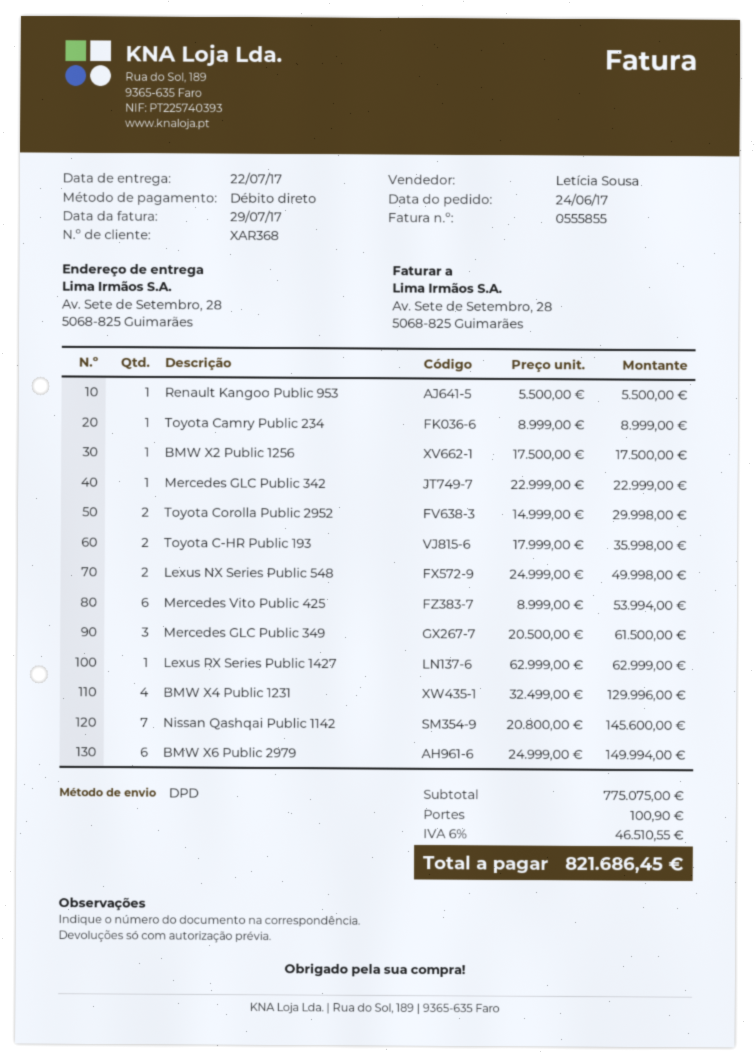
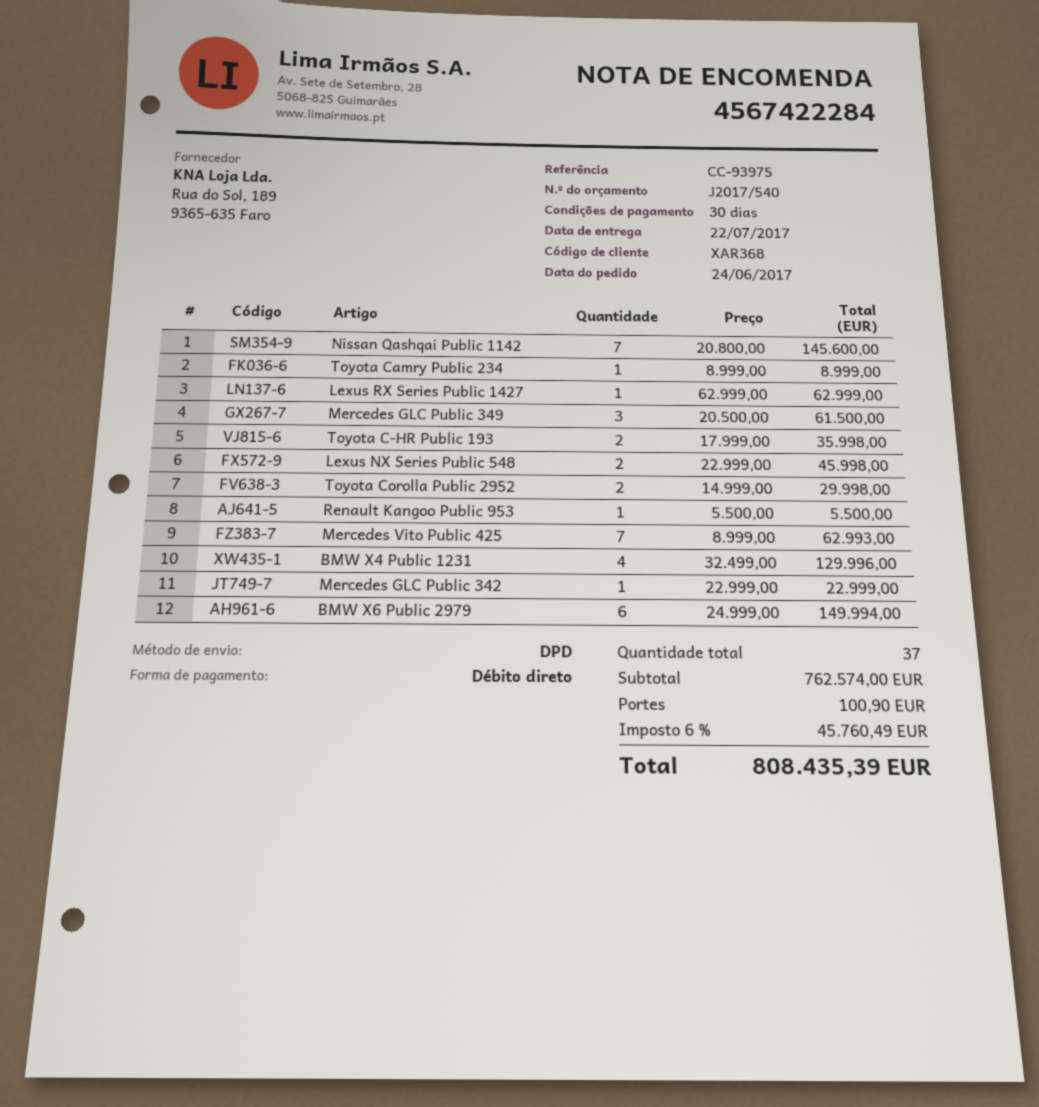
BMW X2 Public 1256: 1 x 17500.00 = 17500.00 -> none
Lexus NX Series Public 548: 2 x 24999.00 = 49998.00 -> 2 x 22999.00 = 45998.00
Mercedes Vito Public 425: 6 x 8999.00 = 53994.00 -> 7 x 8999.00 = 62993.00
subtotal: 775075.00 -> 762574.00
tax: 6% = 46510.55 -> 6% = 45760.49
total: 821686.45 -> 808435.39

